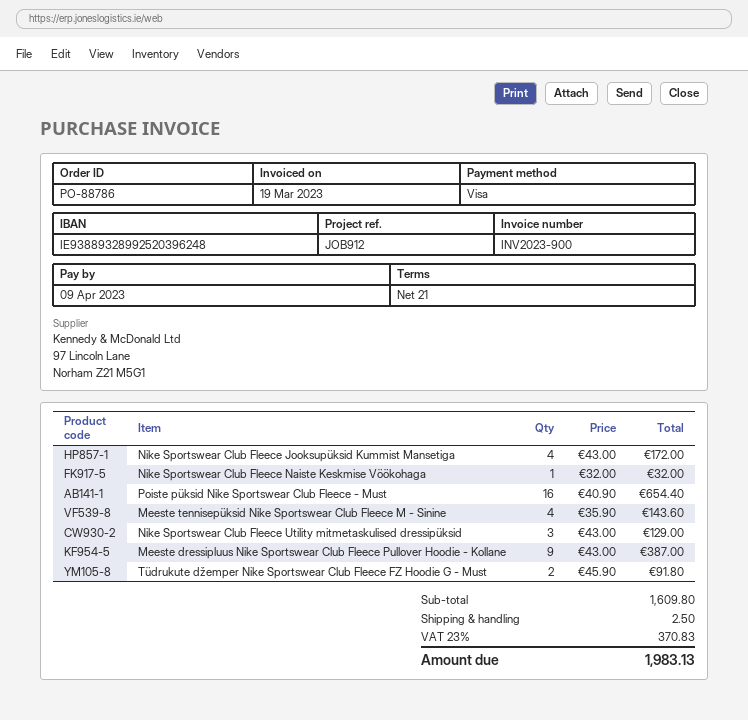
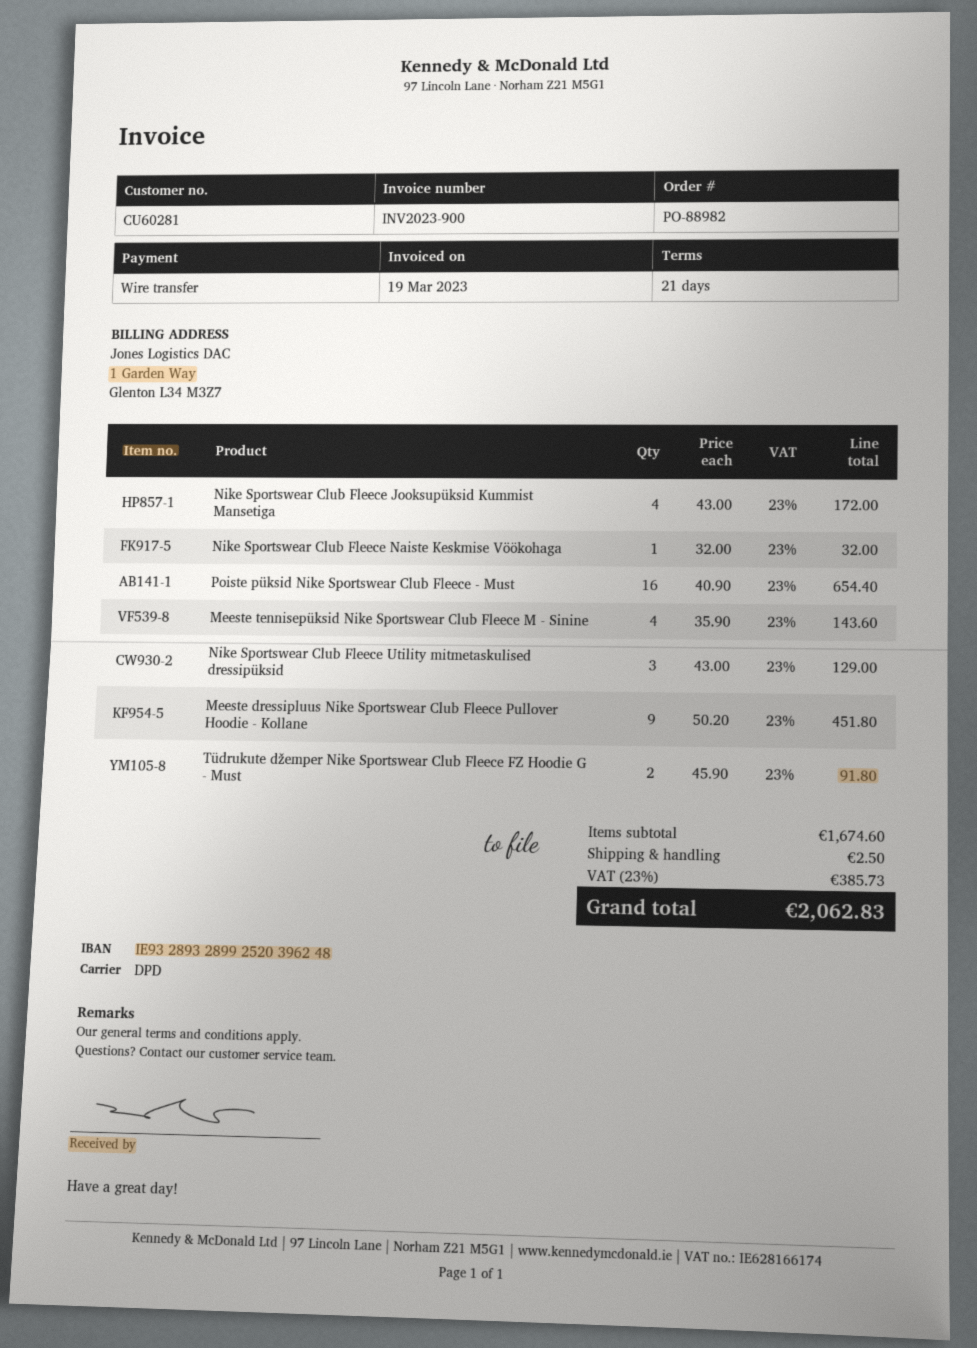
order number: PO-88786 -> PO-88982
payment method: Visa -> bank transfer
bank account: IE93889328992520396248 -> IE93289328992520396248
Meeste dressipluus Nike Sportswear Club Fleece Pullover Hoodie - Kollane: 9 x 43.00 = 387.00 -> 9 x 50.20 = 451.80
subtotal: 1609.80 -> 1674.60
tax: 23% = 370.83 -> 23% = 385.73
total: 1983.13 -> 2062.83

